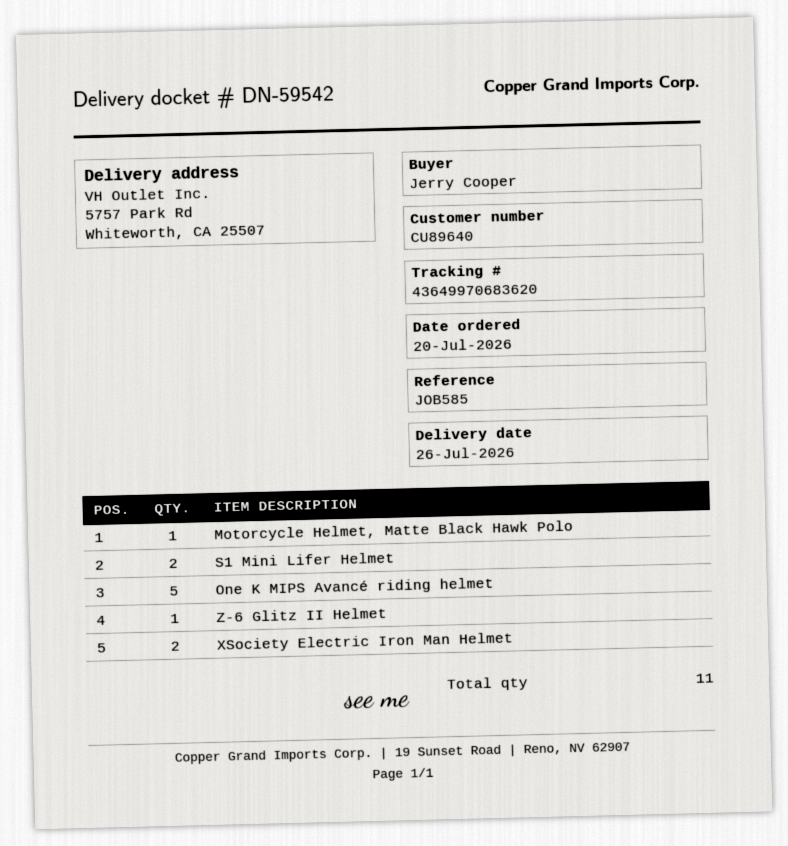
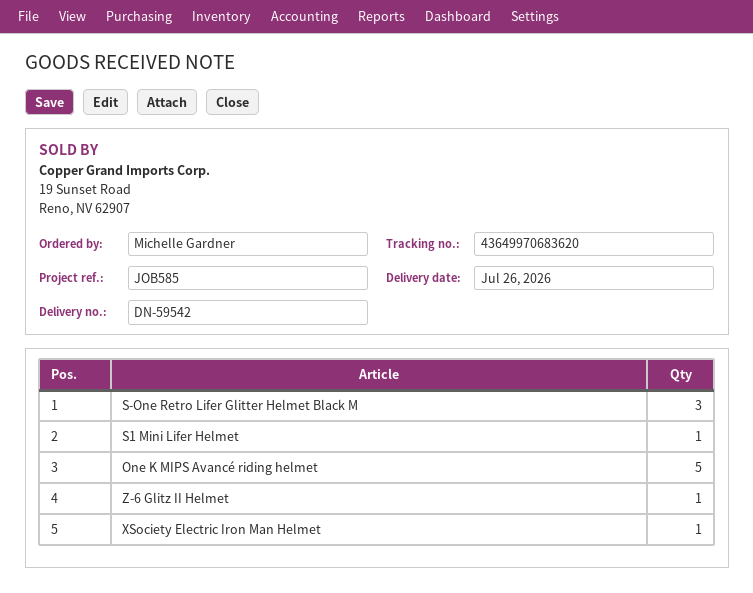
ordered by: Jerry Cooper -> Michelle Gardner
Motorcycle Helmet, Matte Black Hawk Polo: 1 -> none
S1 Mini Lifer Helmet: 2 -> 1
XSociety Electric Iron Man Helmet: 2 -> 1
S-One Retro Lifer Glitter Helmet Black M: none -> 3

